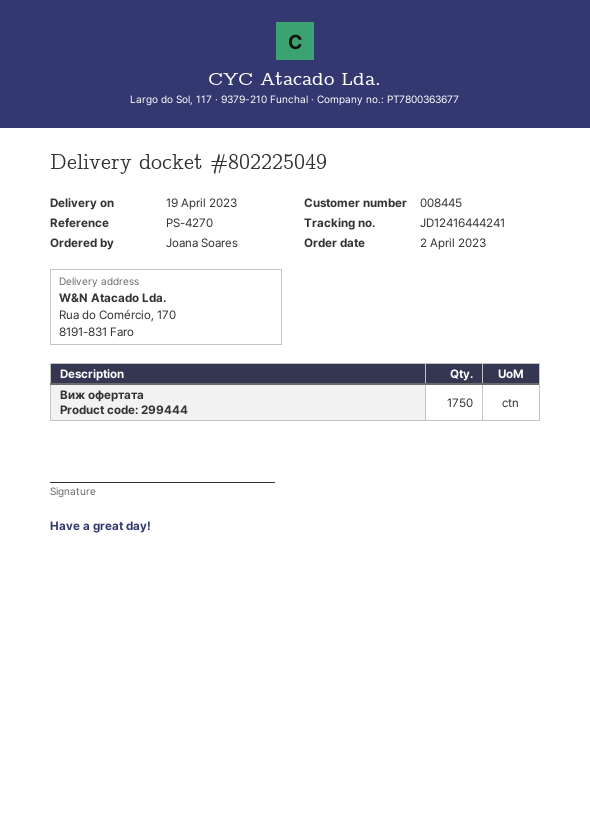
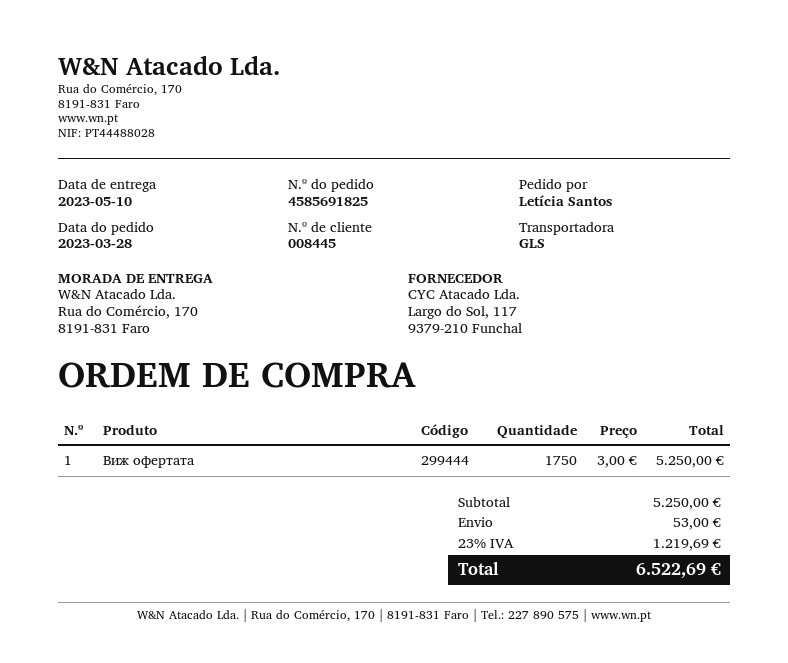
order date: 2023-04-02 -> 2023-03-28
delivery date: 2023-04-19 -> 2023-05-10
ordered by: Joana Soares -> Letícia Santos

